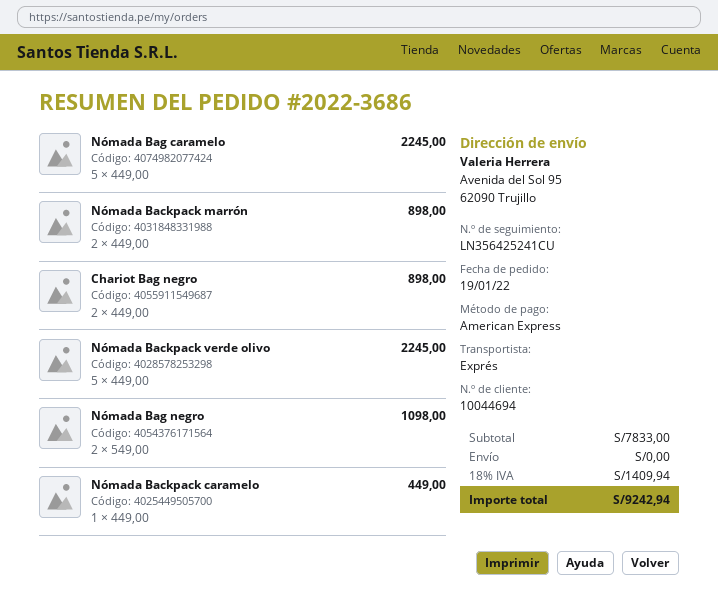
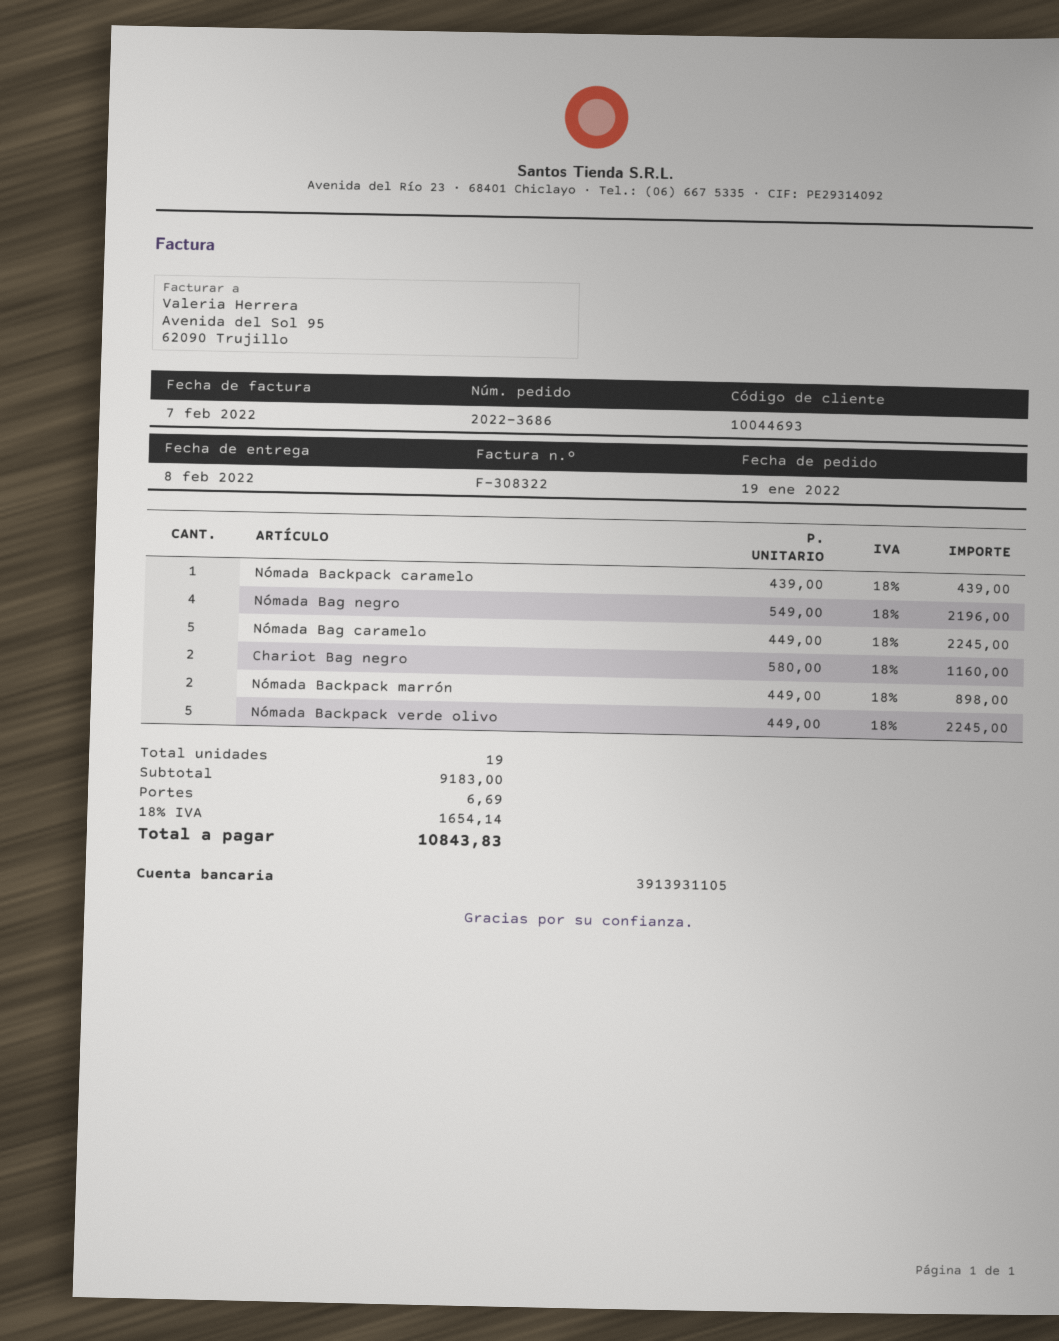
customer number: 10044694 -> 10044693
Chariot Bag negro: 2 x 449.00 = 898.00 -> 2 x 580.00 = 1160.00
Nómada Bag negro: 2 x 549.00 = 1098.00 -> 4 x 549.00 = 2196.00
Nómada Backpack caramelo: 1 x 449.00 = 449.00 -> 1 x 439.00 = 439.00
subtotal: 7833.00 -> 9183.00
shipping: 0.00 -> 6.69
tax: 18% = 1409.94 -> 18% = 1654.14
total: 9242.94 -> 10843.83

